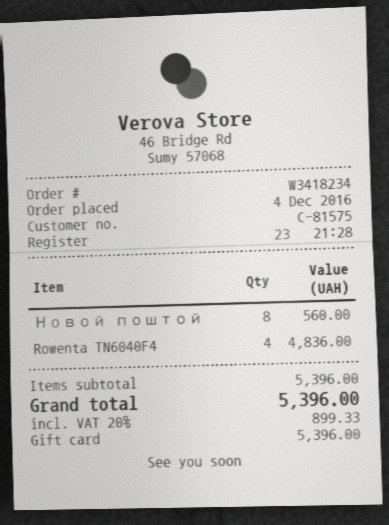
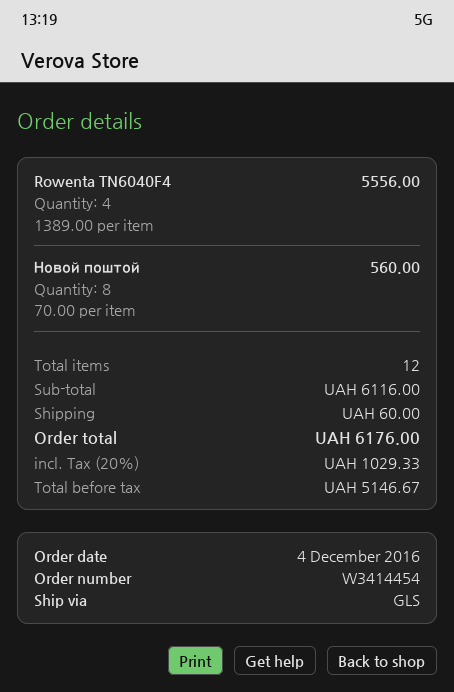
order number: W3418234 -> W3414454
Rowenta TN6040F4: 4 for 4836.00 -> 4 for 5556.00
subtotal: 5396.00 -> 6116.00
shipping: none -> 60.00
tax: 20% = 899.33 -> 20% = 1029.33
total: 5396.00 -> 6176.00

